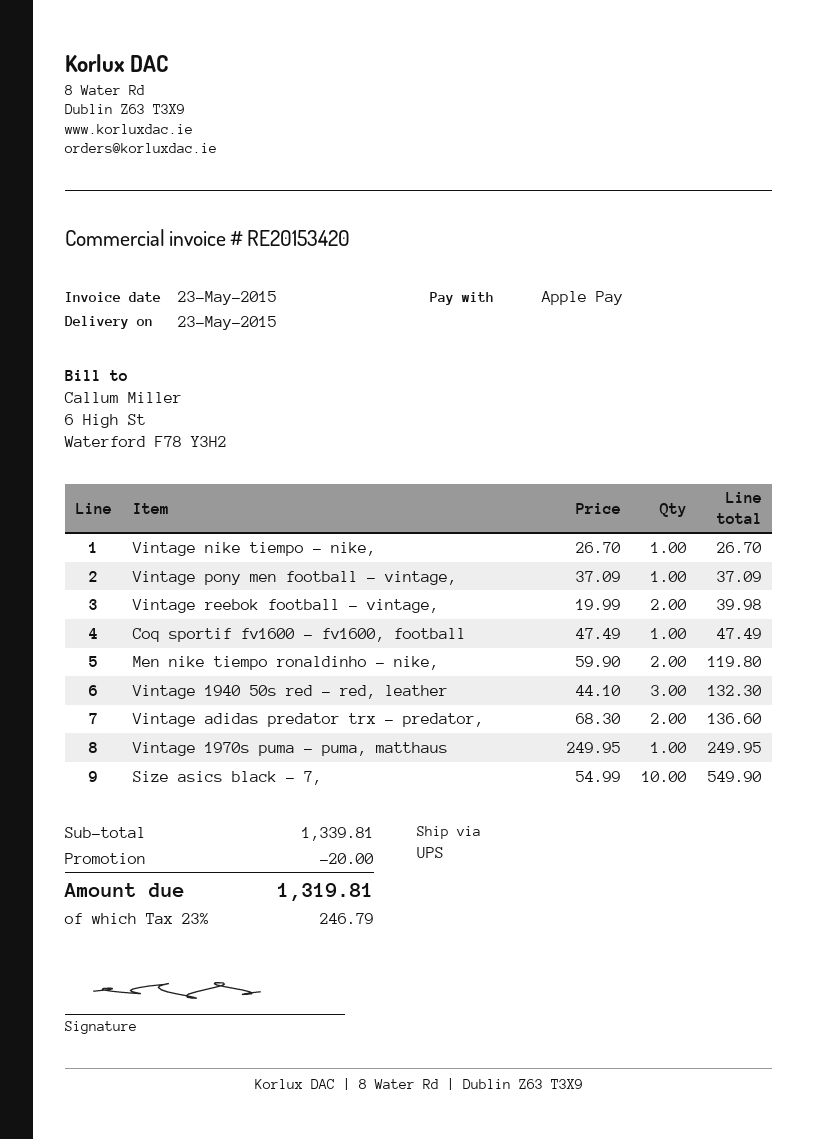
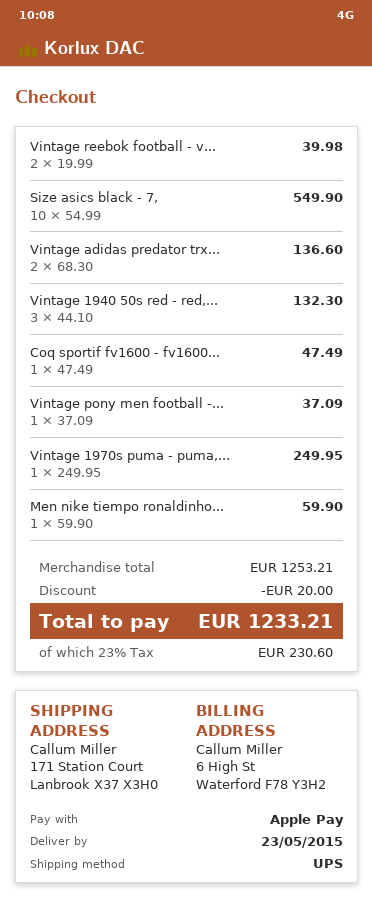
Vintage nike tiempo - nike,: 1 x 26.70 = 26.70 -> none
Men nike tiempo ronaldinho - nike,: 2 x 59.90 = 119.80 -> 1 x 59.90 = 59.90
subtotal: 1339.81 -> 1253.21
tax: 23% = 246.79 -> 23% = 230.60
total: 1319.81 -> 1233.21

